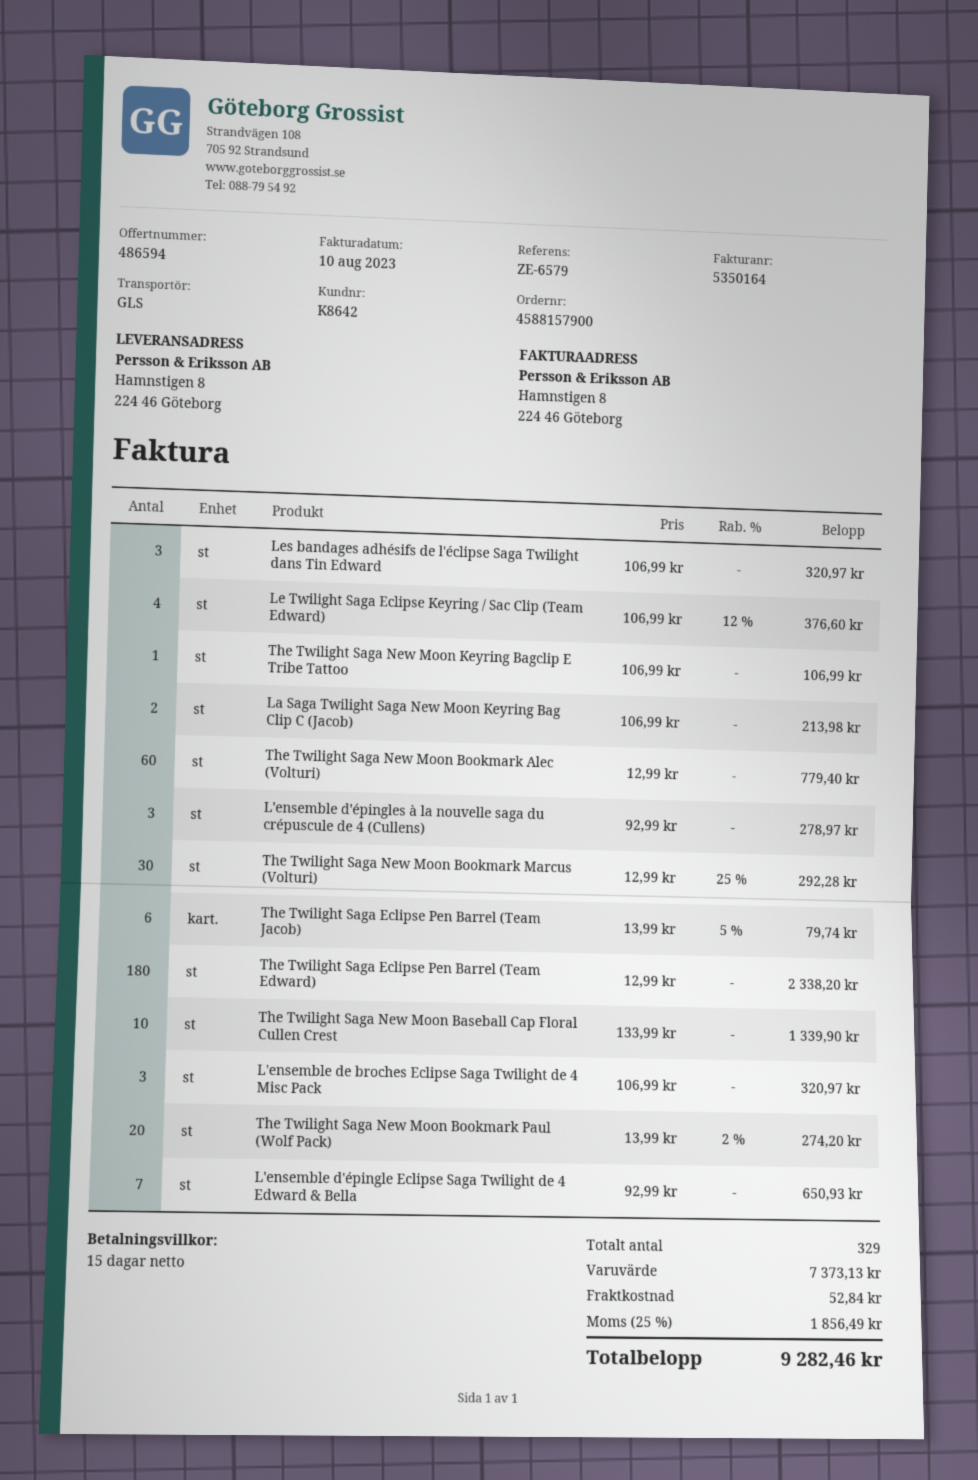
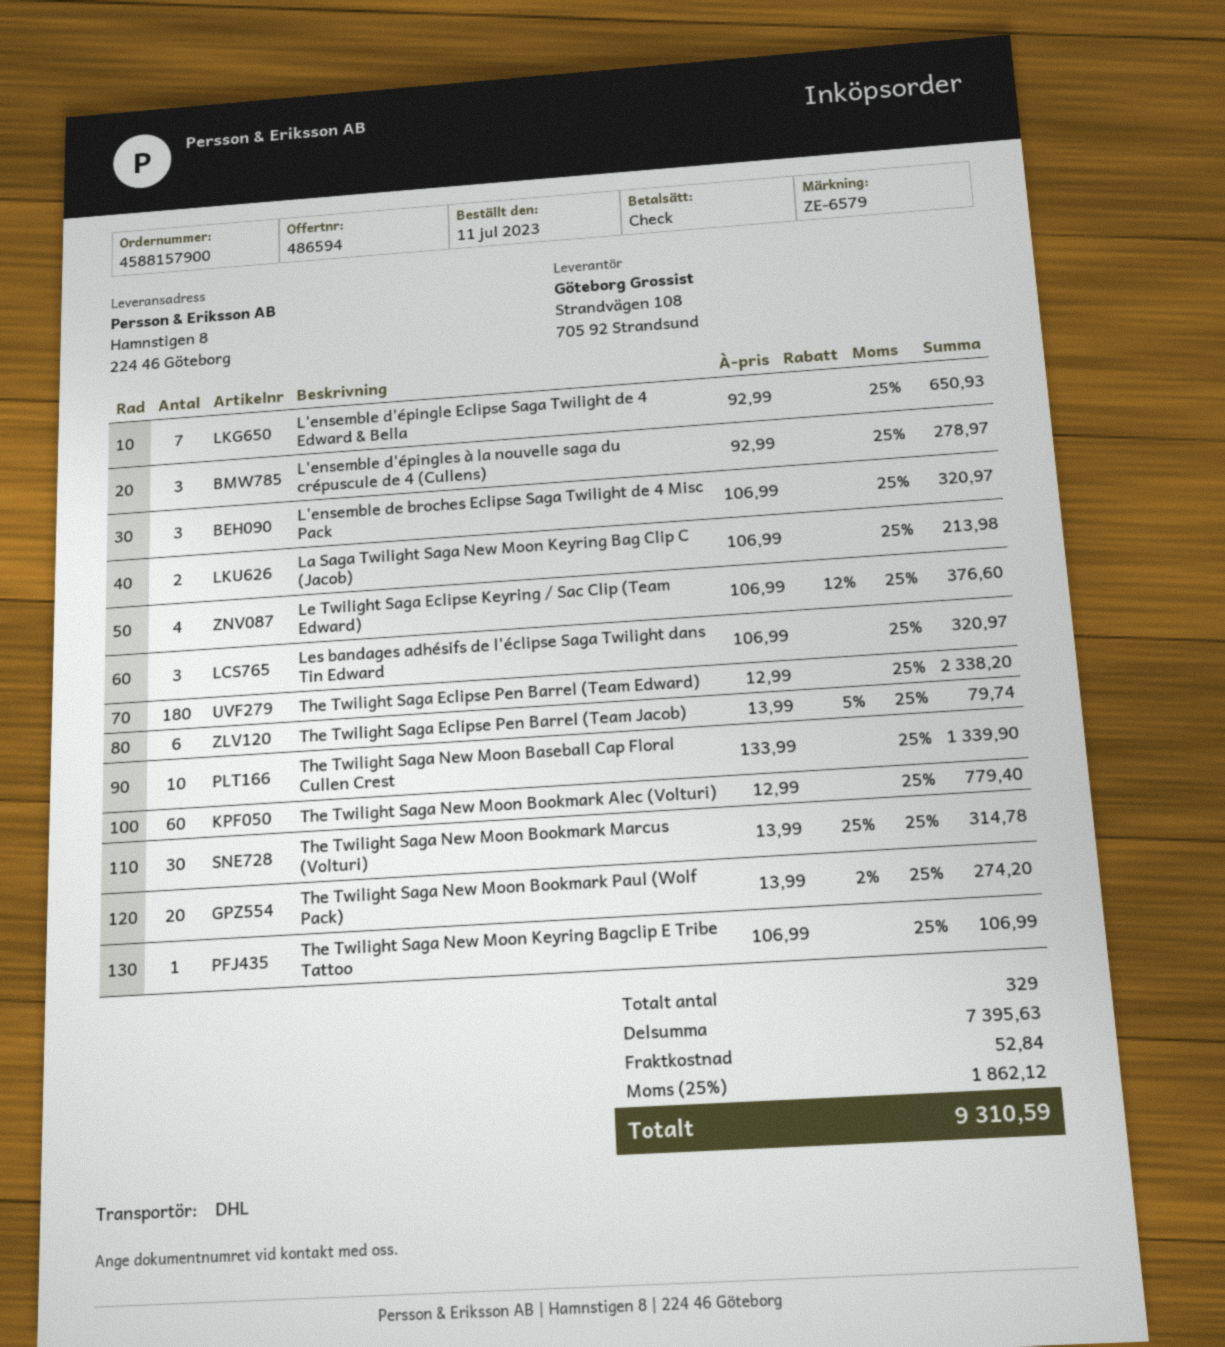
shipping method: GLS -> DHL
The Twilight Saga New Moon Bookmark Marcus (Volturi): 30 x 12.99 - 25% = 292.28 -> 30 x 13.99 - 25% = 314.78
subtotal: 7373.13 -> 7395.63
tax: 25% = 1856.49 -> 25% = 1862.12
total: 9282.46 -> 9310.59

